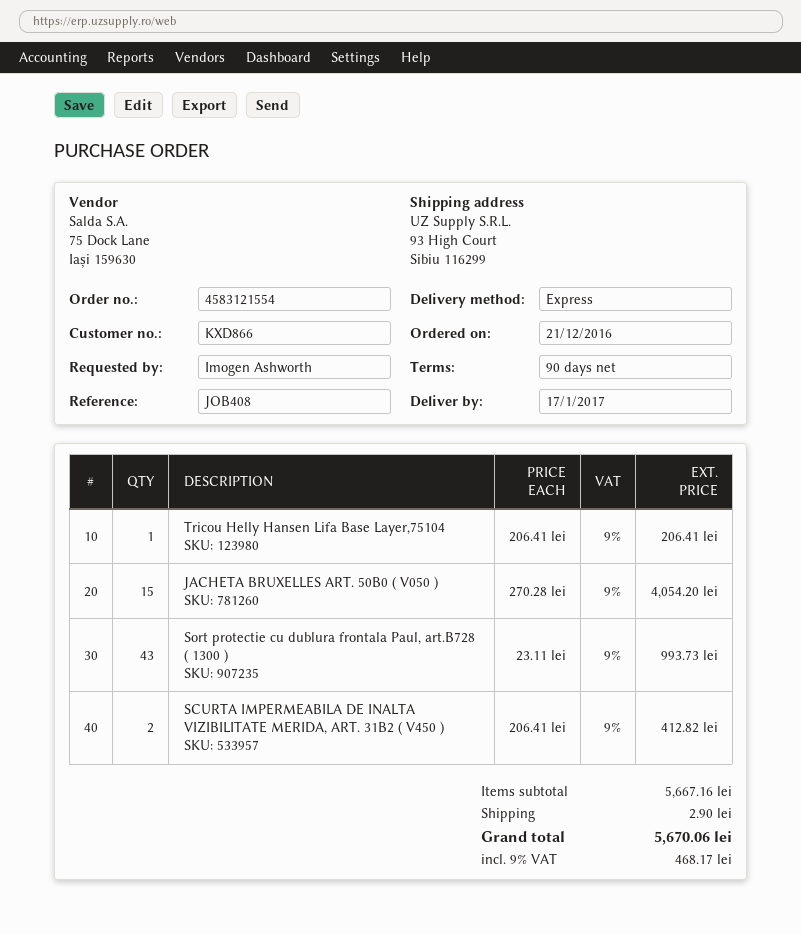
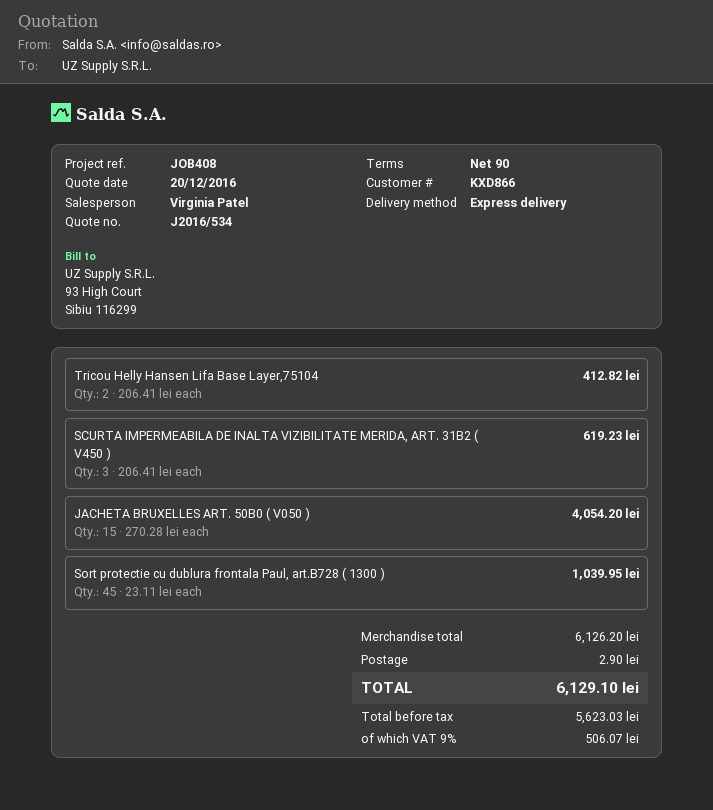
Tricou Helly Hansen Lifa Base Layer,75104: 1 x 206.41 = 206.41 -> 2 x 206.41 = 412.82
Sort protectie cu dublura frontala Paul, art.B728 ( 1300 ): 43 x 23.11 = 993.73 -> 45 x 23.11 = 1039.95
SCURTA IMPERMEABILA DE INALTA VIZIBILITATE MERIDA, ART. 31B2 ( V450 ): 2 x 206.41 = 412.82 -> 3 x 206.41 = 619.23
subtotal: 5667.16 -> 6126.20
tax: 9% = 468.17 -> 9% = 506.07
total: 5670.06 -> 6129.10

